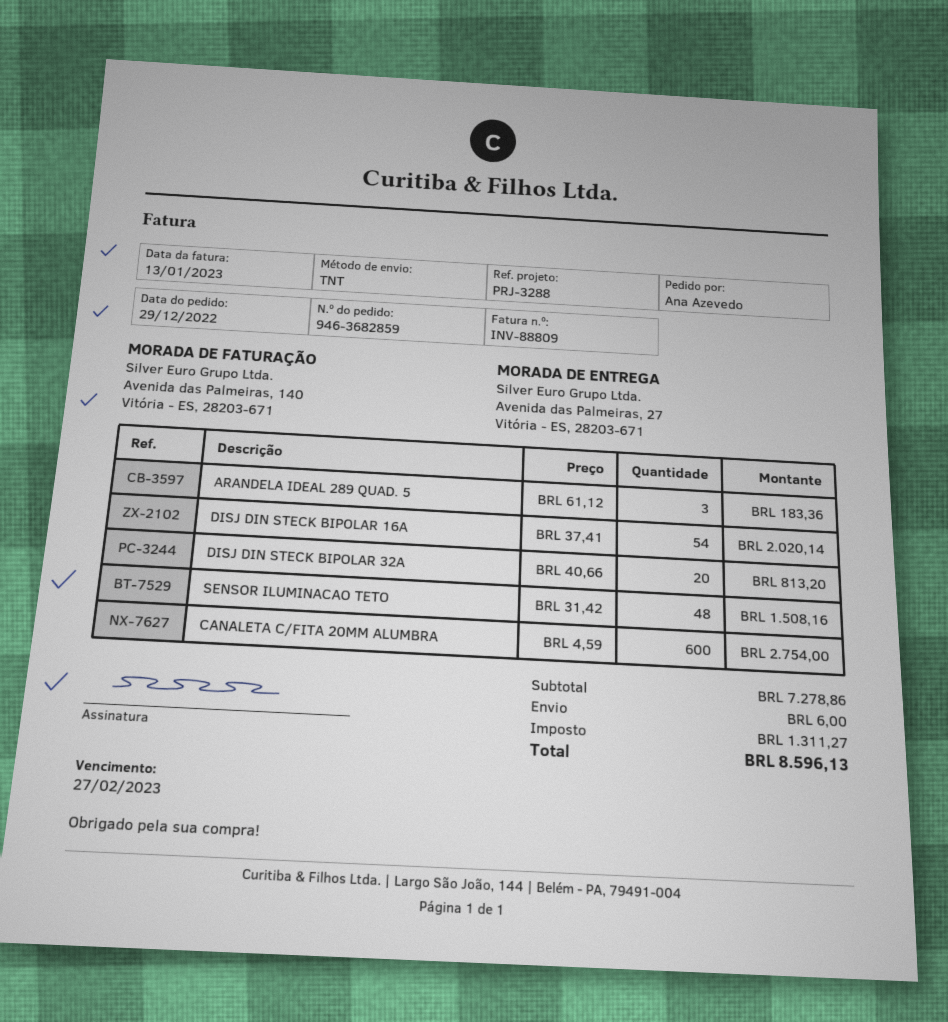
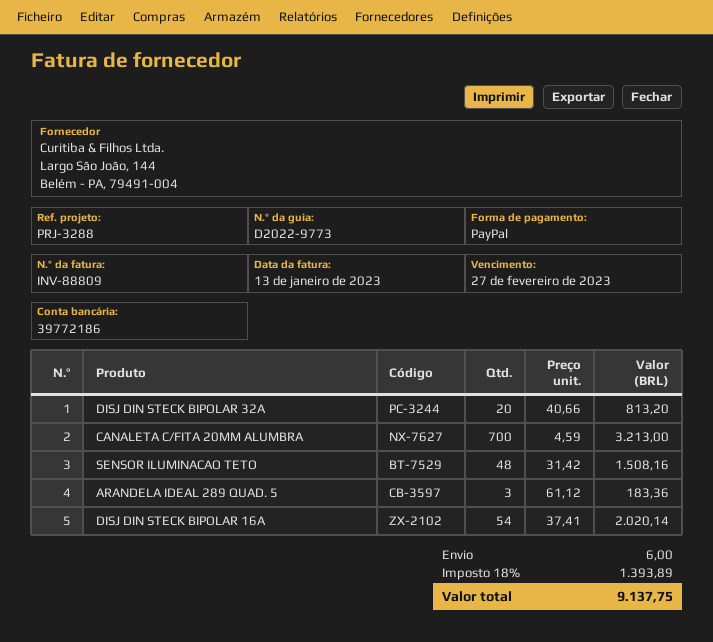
CANALETA C/FITA 20MM ALUMBRA: 600 x 4.59 = 2754.00 -> 700 x 4.59 = 3213.00
tax: 1311.27 -> 1393.89
total: 8596.13 -> 9137.75

